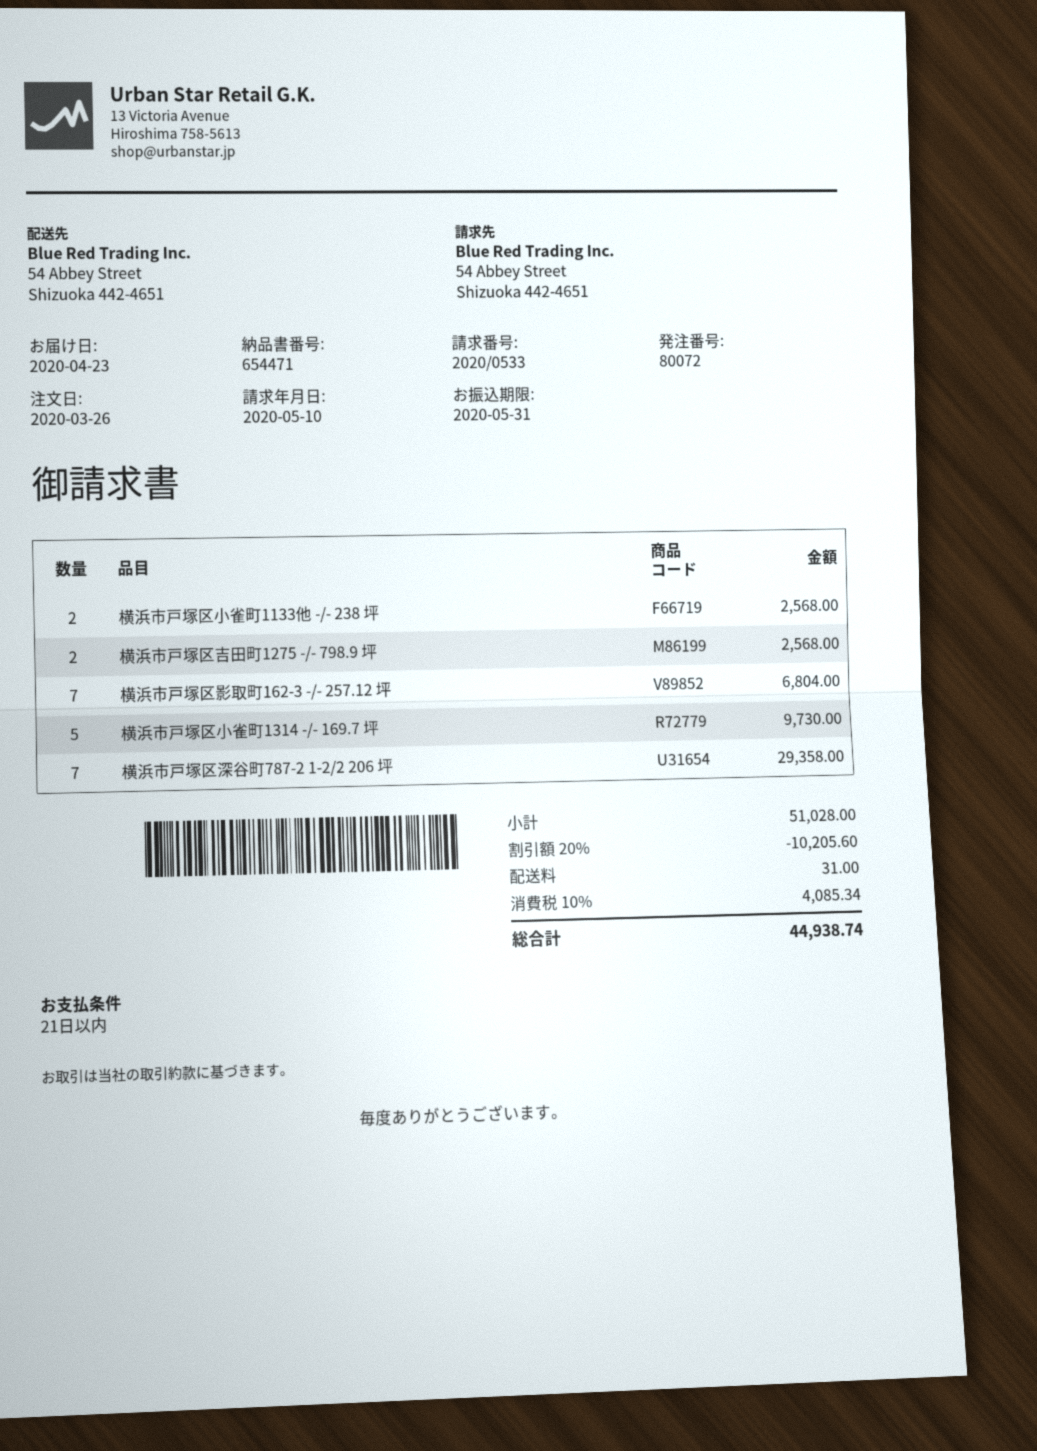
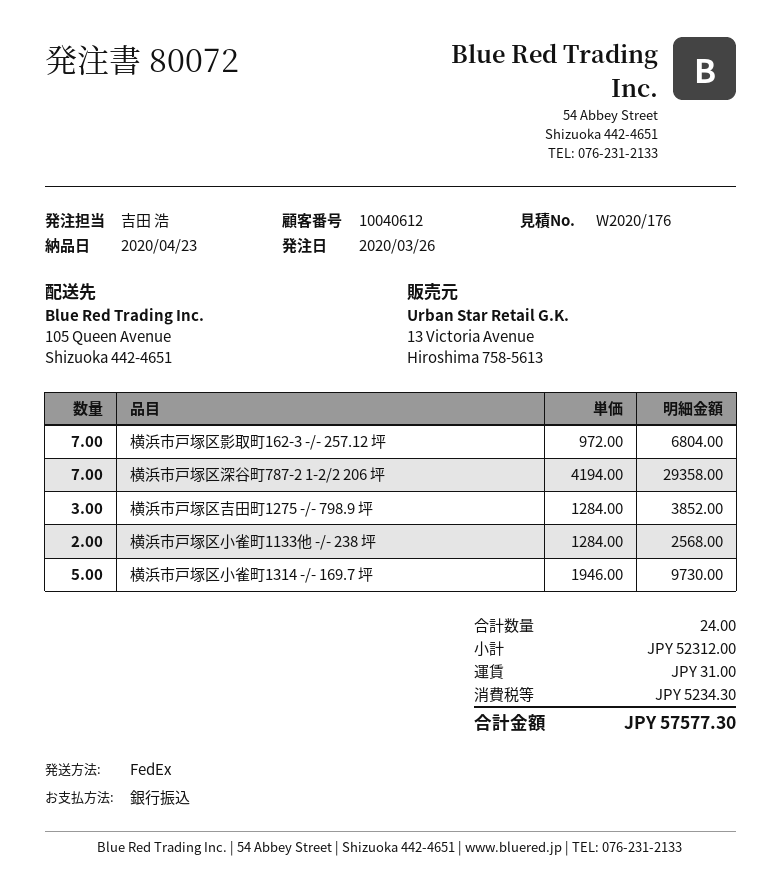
ship to: 54 Abbey Street, Shizuoka 442-4651 -> 105 Queen Avenue, Shizuoka 442-4651
横浜市戸塚区吉田町1275 -/- 798.9 坪: 2 for 2568.00 -> 3 for 3852.00
subtotal: 51028.00 -> 52312.00
discount: 20% = 10205.60 -> none
tax: 4085.34 -> 5234.30
total: 44938.74 -> 57577.30

